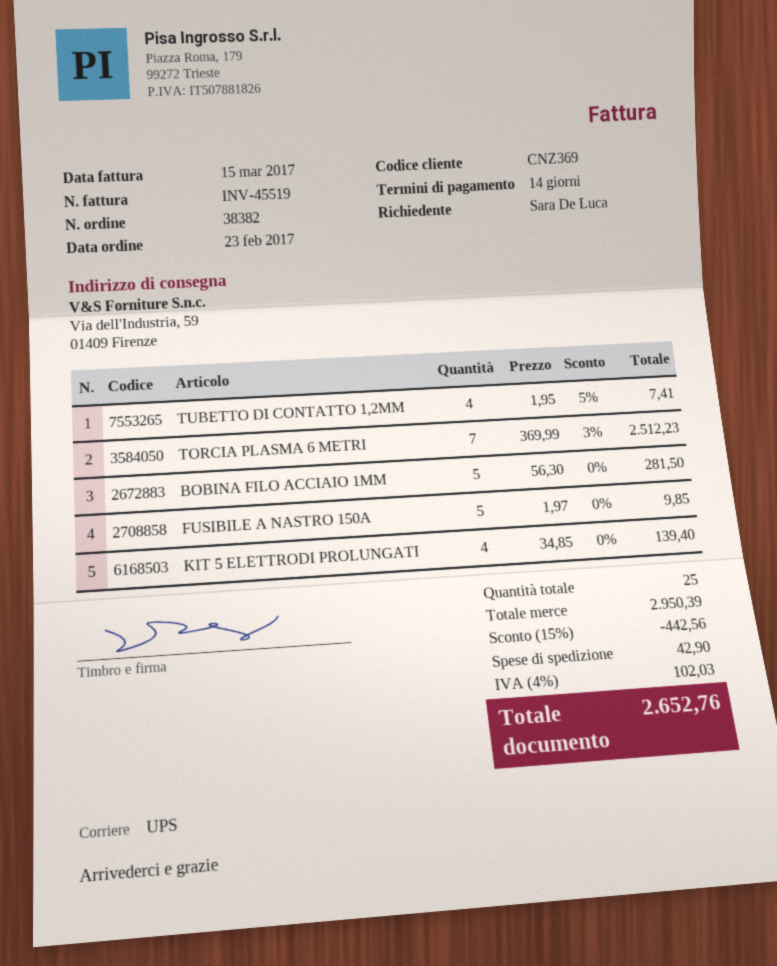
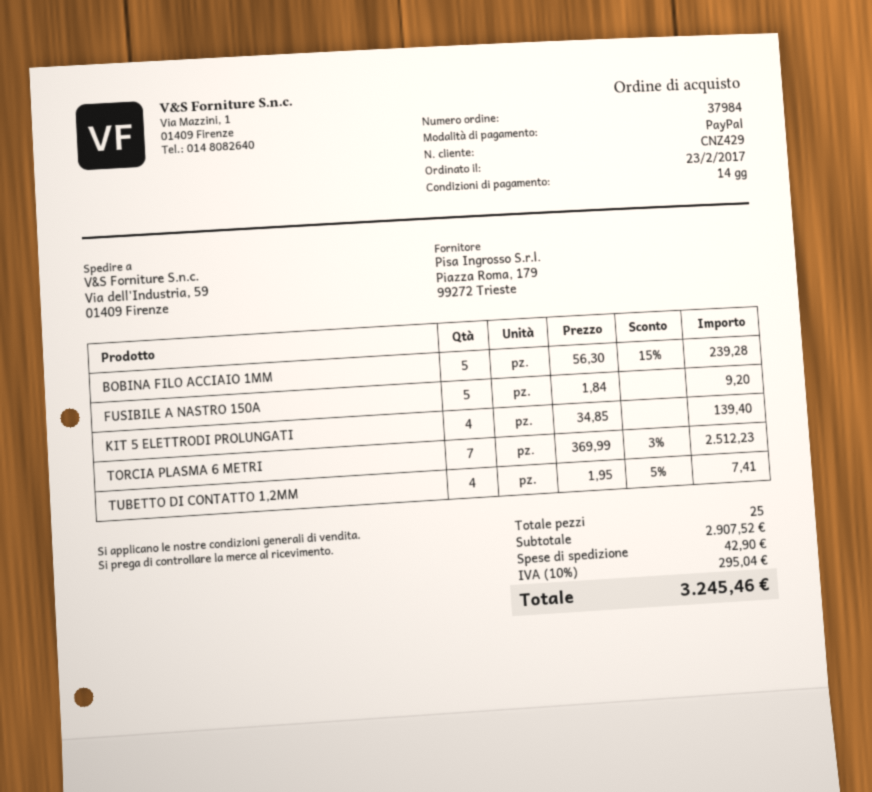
order number: 38382 -> 37984
customer number: CNZ369 -> CNZ429
BOBINA FILO ACCIAIO 1MM: 5 x 56.30 = 281.50 -> 5 x 56.30 - 15% = 239.28
FUSIBILE A NASTRO 150A: 5 x 1.97 = 9.85 -> 5 x 1.84 = 9.20
subtotal: 2950.39 -> 2907.52
discount: 15% = 442.56 -> none
tax: 4% = 102.03 -> 10% = 295.04
total: 2652.76 -> 3245.46

